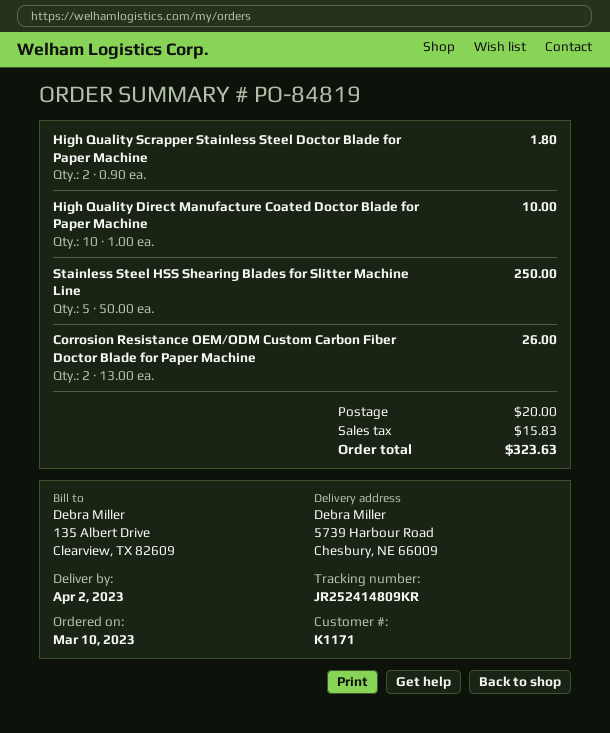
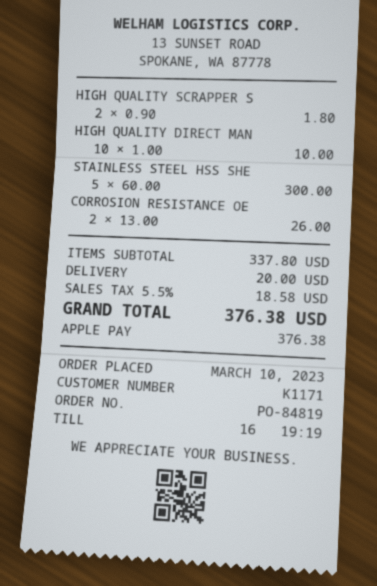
Stainless Steel HSS Shearing Blades for Slitter Machine Line: 5 x 50.00 = 250.00 -> 5 x 60.00 = 300.00
tax: 15.83 -> 18.58
total: 323.63 -> 376.38

